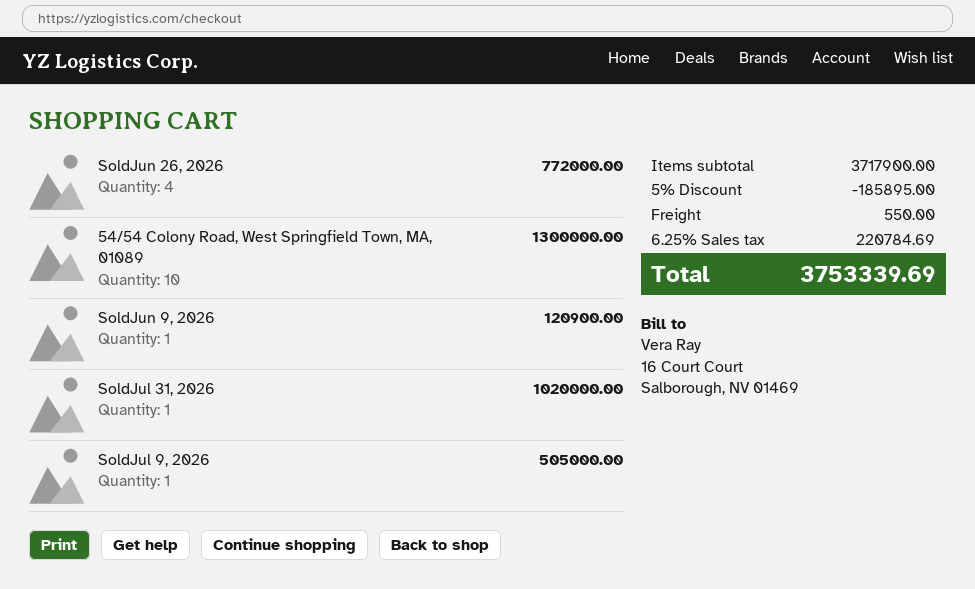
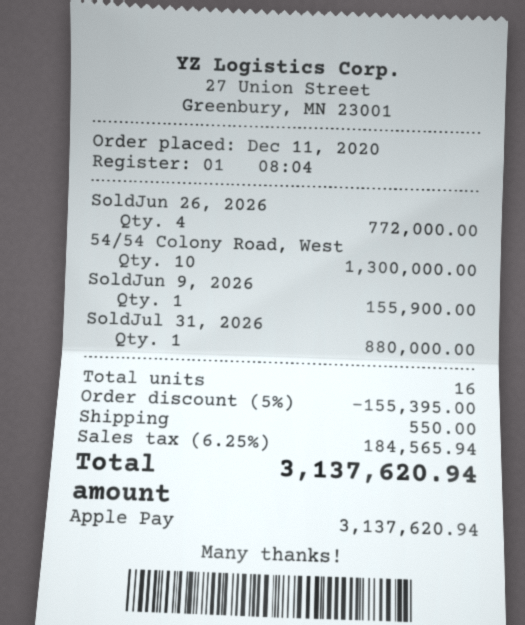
SoldJun 9, 2026: 1 for 120900.00 -> 1 for 155900.00
SoldJul 31, 2026: 1 for 1020000.00 -> 1 for 880000.00
SoldJul 9, 2026: 1 for 505000.00 -> none
discount: 5% = 185895.00 -> 5% = 155395.00
tax: 6.25% = 220784.69 -> 6.25% = 184565.94
total: 3753339.69 -> 3137620.94

